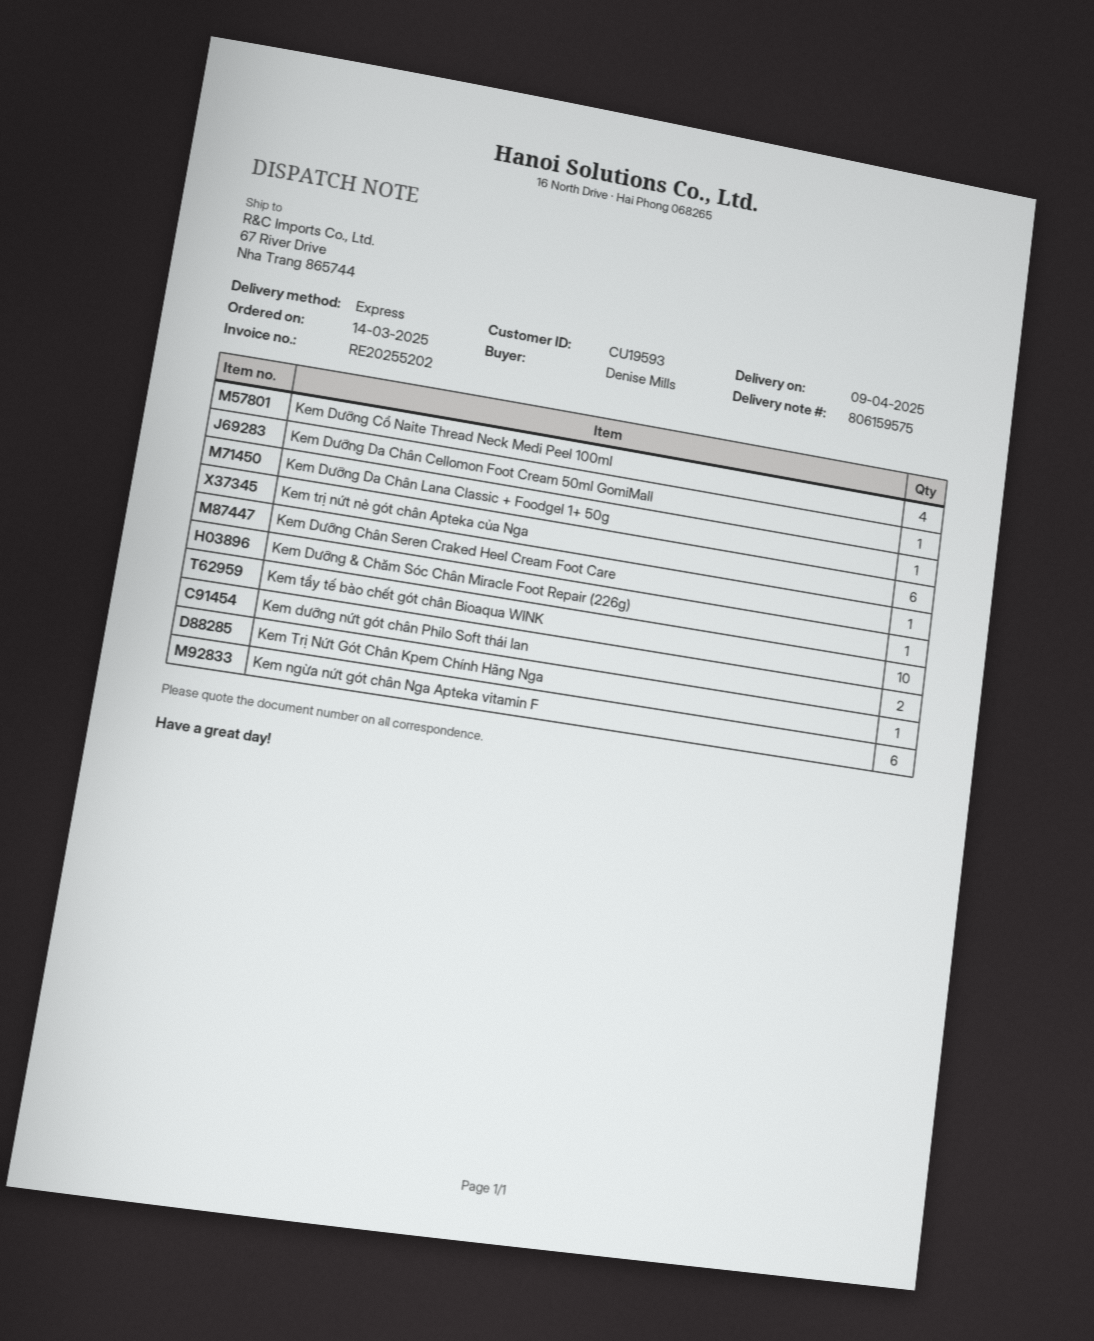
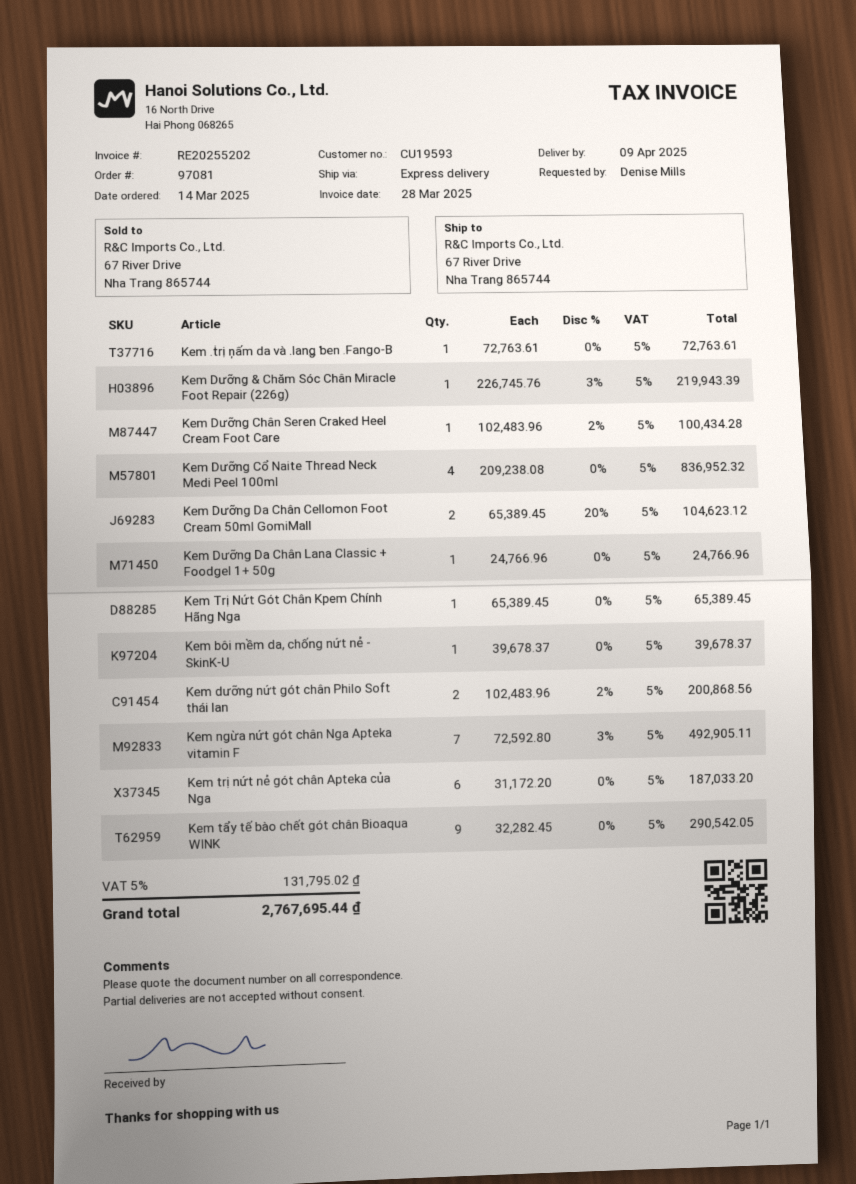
Kem Dưỡng Da Chân Cellomon Foot Cream 50ml GomiMall: 1 -> 2
Kem tẩy tế bào chết gót chân Bioaqua WINK: 10 -> 9
Kem ngừa nứt gót chân Nga Apteka vitamin F: 6 -> 7
Kem .ṫrị ņấm da và .lanǥ ƅen .Fango-B: none -> 1
Kem bôi mềm da, chống nứt nẻ - SkinK-U: none -> 1

